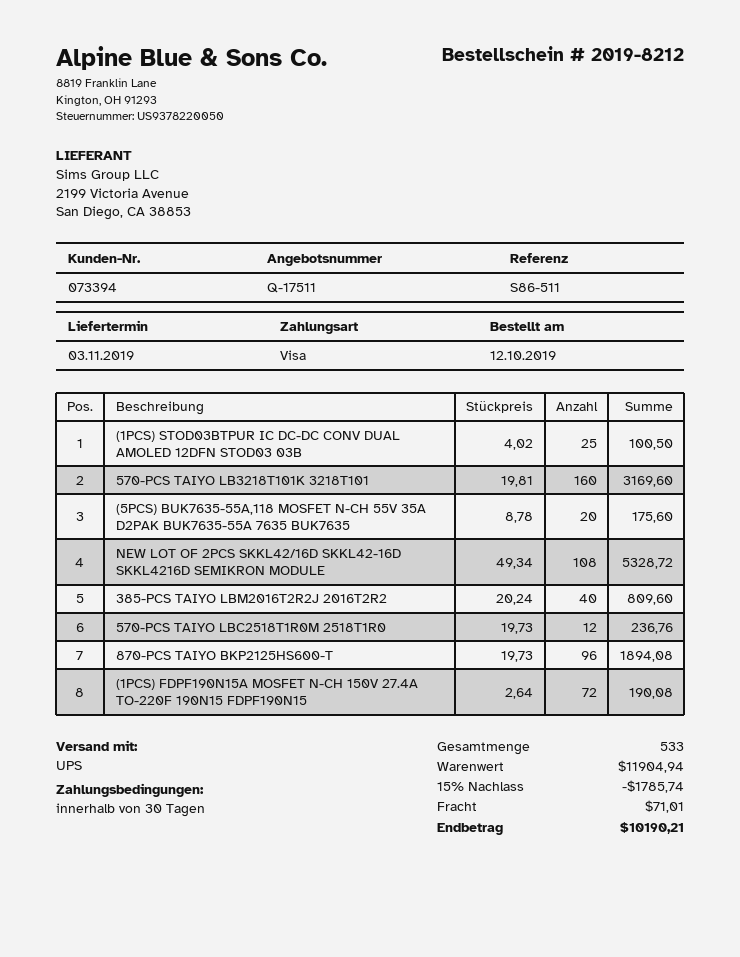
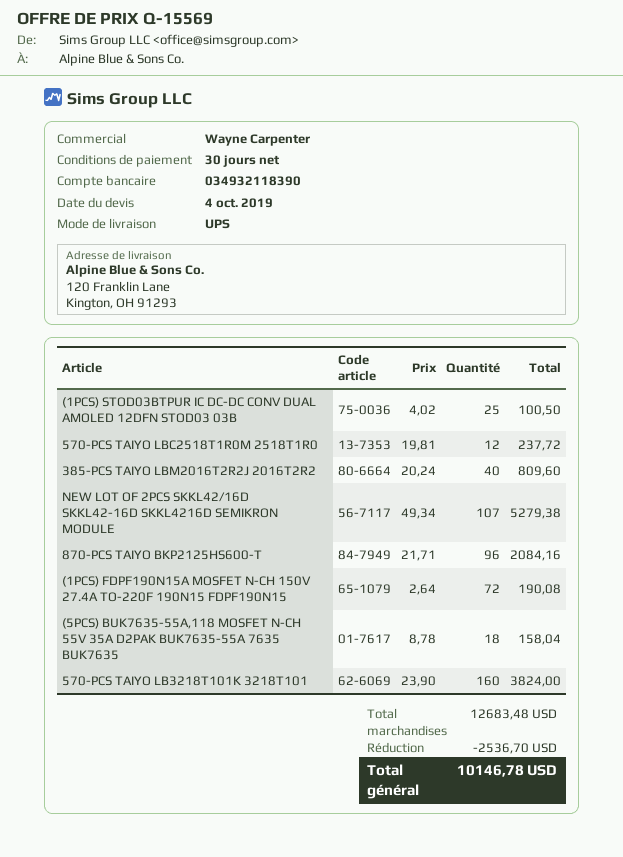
quote number: Q-17511 -> Q-15569
570-PCS TAIYO LB3218T101K 3218T101: 160 x 19.81 = 3169.60 -> 160 x 23.90 = 3824.00
(5PCS) BUK7635-55A,118 MOSFET N-CH 55V 35A D2PAK BUK7635-55A 7635 BUK7635: 20 x 8.78 = 175.60 -> 18 x 8.78 = 158.04
NEW LOT OF 2PCS SKKL42/16D SKKL42-16D SKKL4216D SEMIKRON MODULE: 108 x 49.34 = 5328.72 -> 107 x 49.34 = 5279.38
570-PCS TAIYO LBC2518T1R0M 2518T1R0: 12 x 19.73 = 236.76 -> 12 x 19.81 = 237.72
870-PCS TAIYO BKP2125HS600-T: 96 x 19.73 = 1894.08 -> 96 x 21.71 = 2084.16
subtotal: 11904.94 -> 12683.48
discount: 1785.74 -> 2536.70
shipping: 71.01 -> none
total: 10190.21 -> 10146.78

